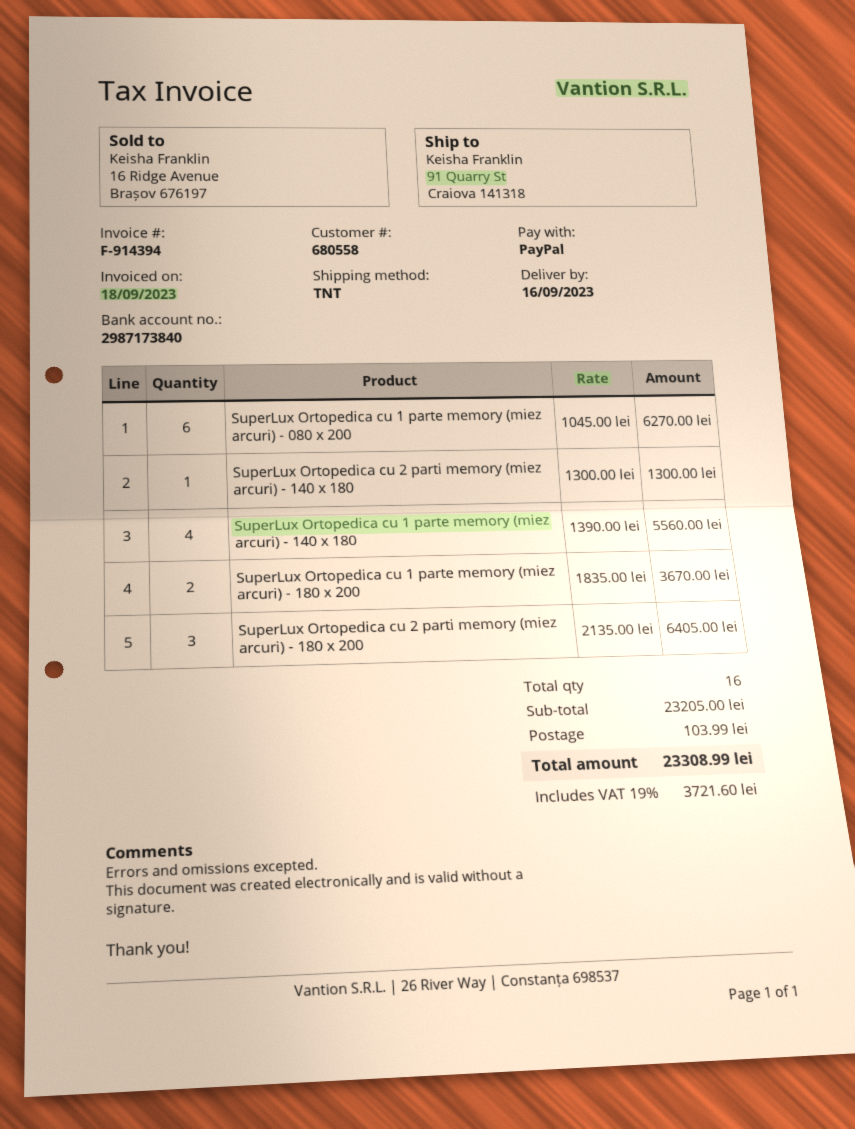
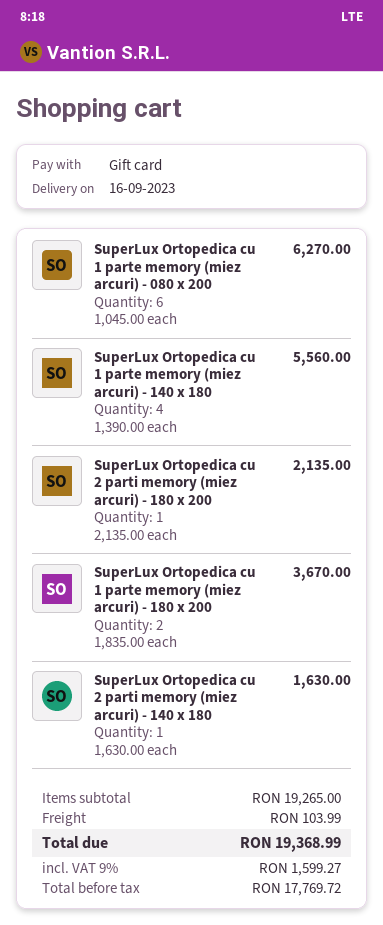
payment method: PayPal -> gift card
SuperLux Ortopedica cu 2 parti memory (miez arcuri) - 140 x 180: 1 x 1300.00 = 1300.00 -> 1 x 1630.00 = 1630.00
SuperLux Ortopedica cu 2 parti memory (miez arcuri) - 180 x 200: 3 x 2135.00 = 6405.00 -> 1 x 2135.00 = 2135.00
subtotal: 23205.00 -> 19265.00
tax: 19% = 3721.60 -> 9% = 1599.27
total: 23308.99 -> 19368.99

